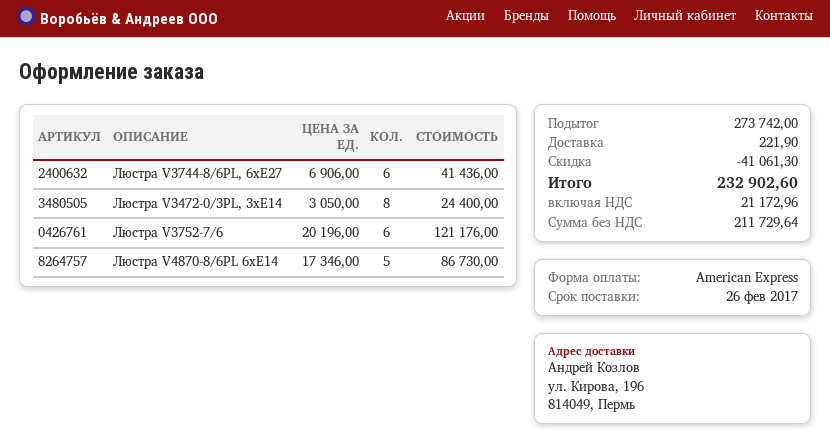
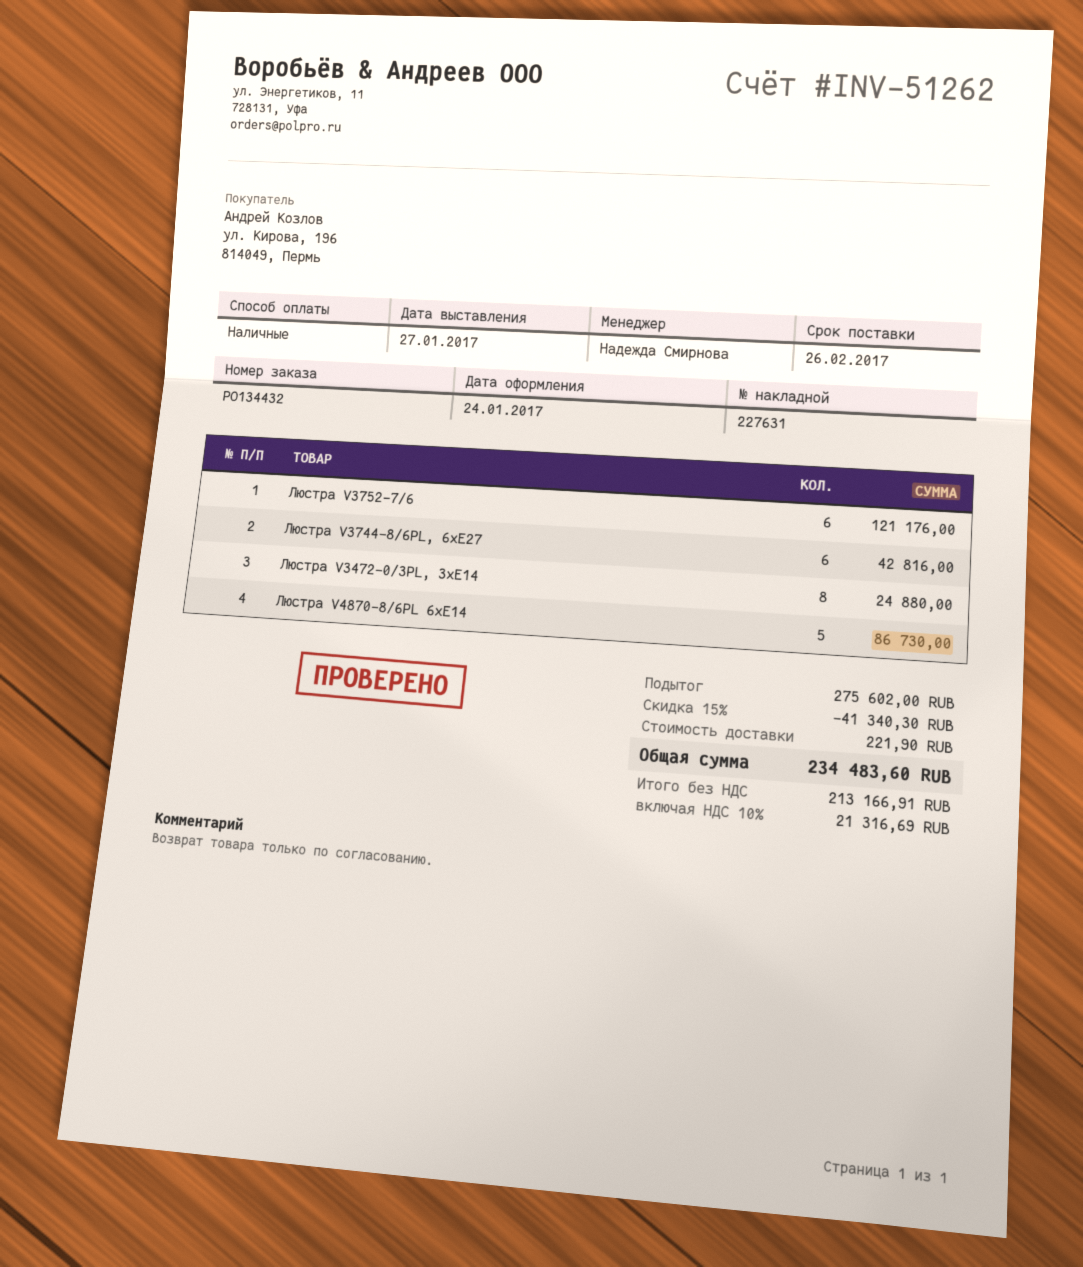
payment method: American Express -> cash
Люстра V3744-8/6PL, 6хE27: 6 for 41436.00 -> 6 for 42816.00
Люстра V3472-0/3PL, 3xE14: 8 for 24400.00 -> 8 for 24880.00
subtotal: 273742.00 -> 275602.00
discount: 41061.30 -> 41340.30
net: 211729.64 -> 213166.91
tax: 21172.96 -> 21316.69
total: 232902.60 -> 234483.60

